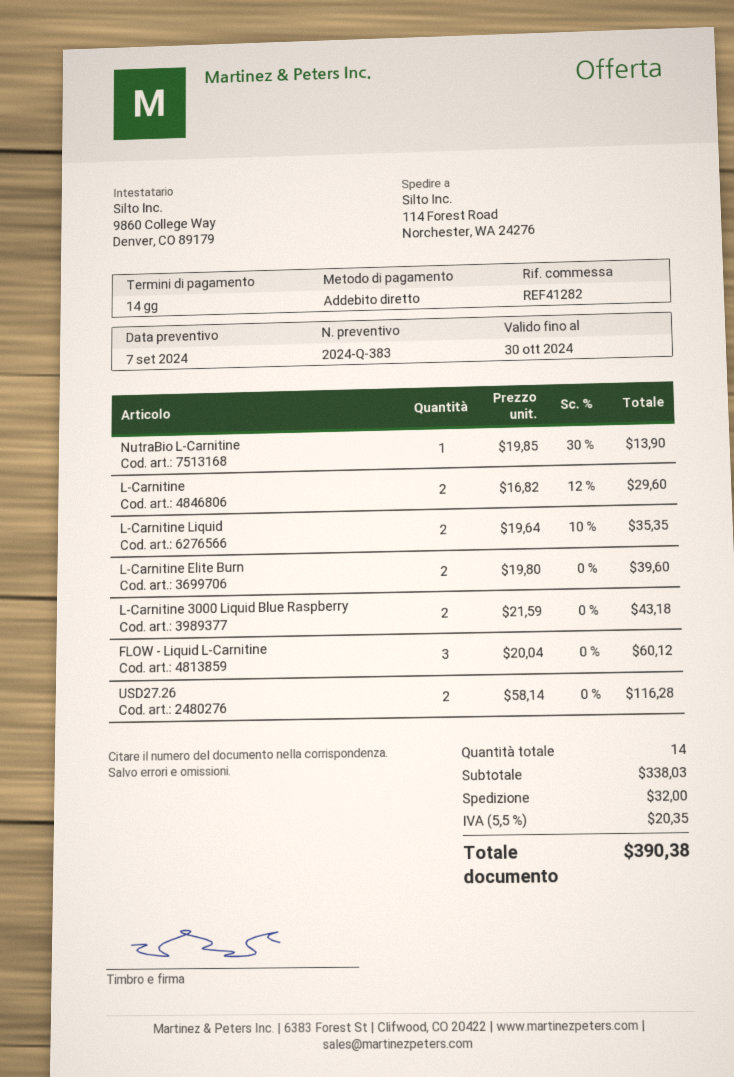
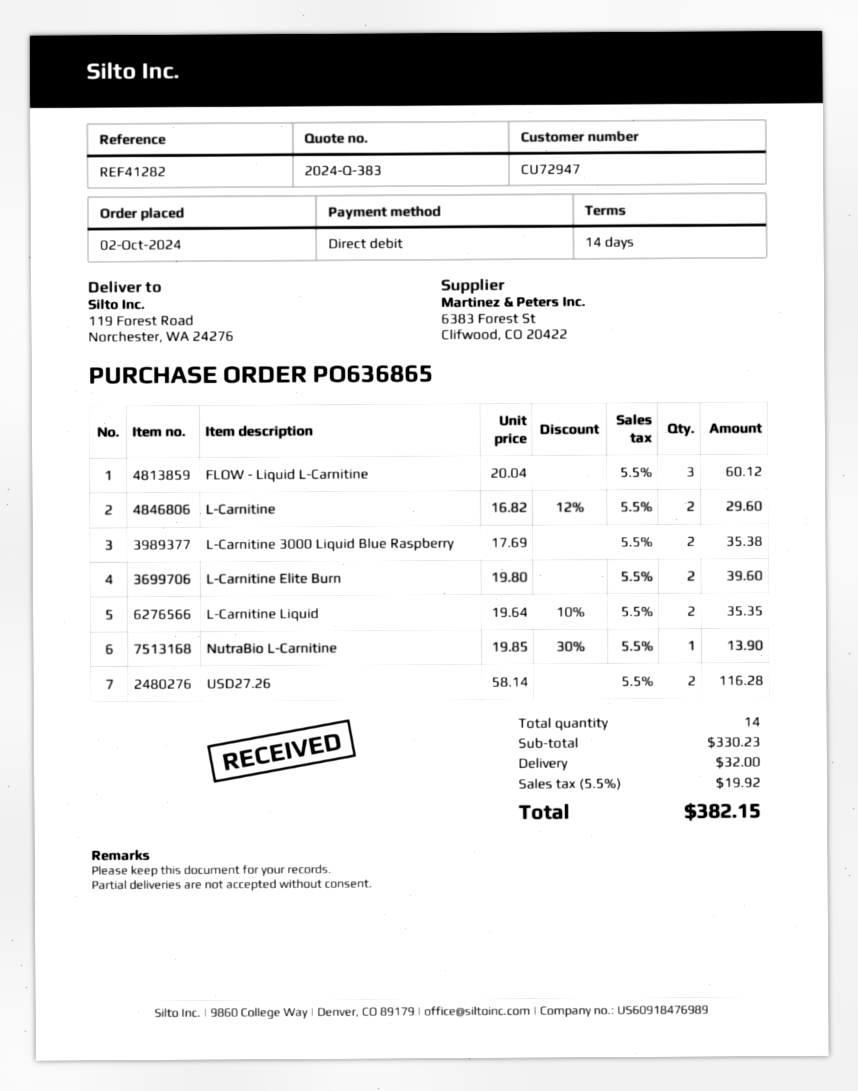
ship to: 114 Forest Road, Norchester, WA 24276 -> 119 Forest Road, Norchester, WA 24276
L-Carnitine 3000 Liquid Blue Raspberry: 2 x 21.59 = 43.18 -> 2 x 17.69 = 35.38
subtotal: 338.03 -> 330.23
tax: 5.5% = 20.35 -> 5.5% = 19.92
total: 390.38 -> 382.15

